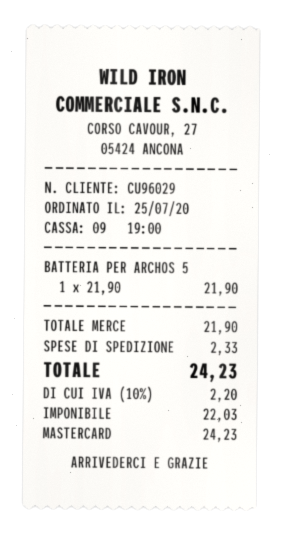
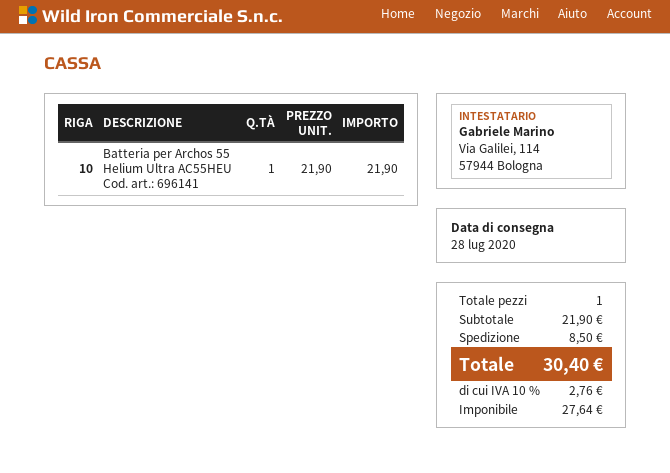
shipping: 2.33 -> 8.50
net: 22.03 -> 27.64
tax: 10% = 2.20 -> 10% = 2.76
total: 24.23 -> 30.40

